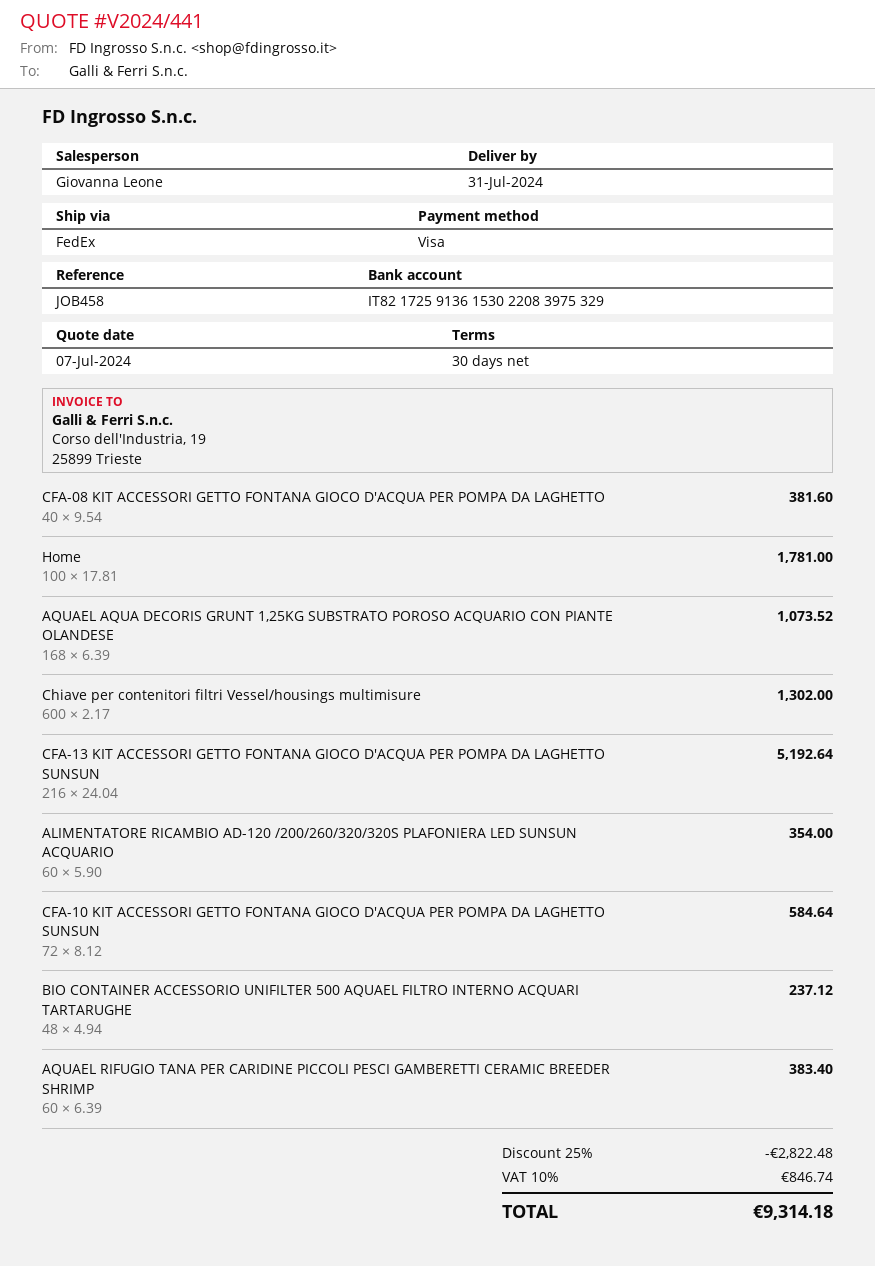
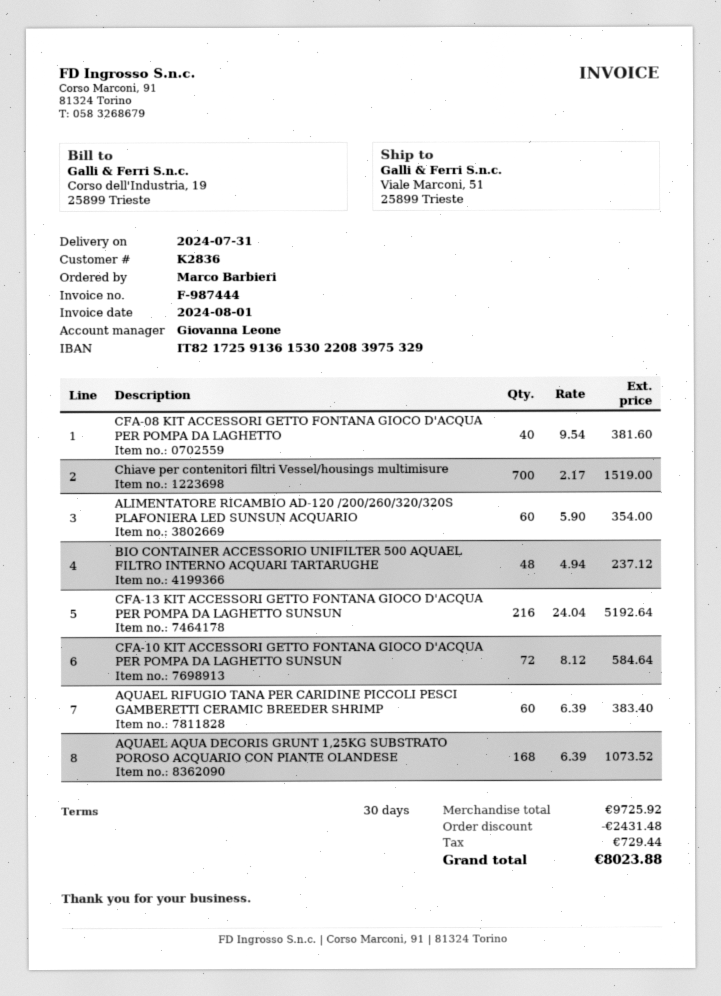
Home: 100 x 17.81 = 1781.00 -> none
Chiave per contenitori filtri Vessel/housings multimisure: 600 x 2.17 = 1302.00 -> 700 x 2.17 = 1519.00
discount: 2822.48 -> 2431.48
tax: 846.74 -> 729.44
total: 9314.18 -> 8023.88

